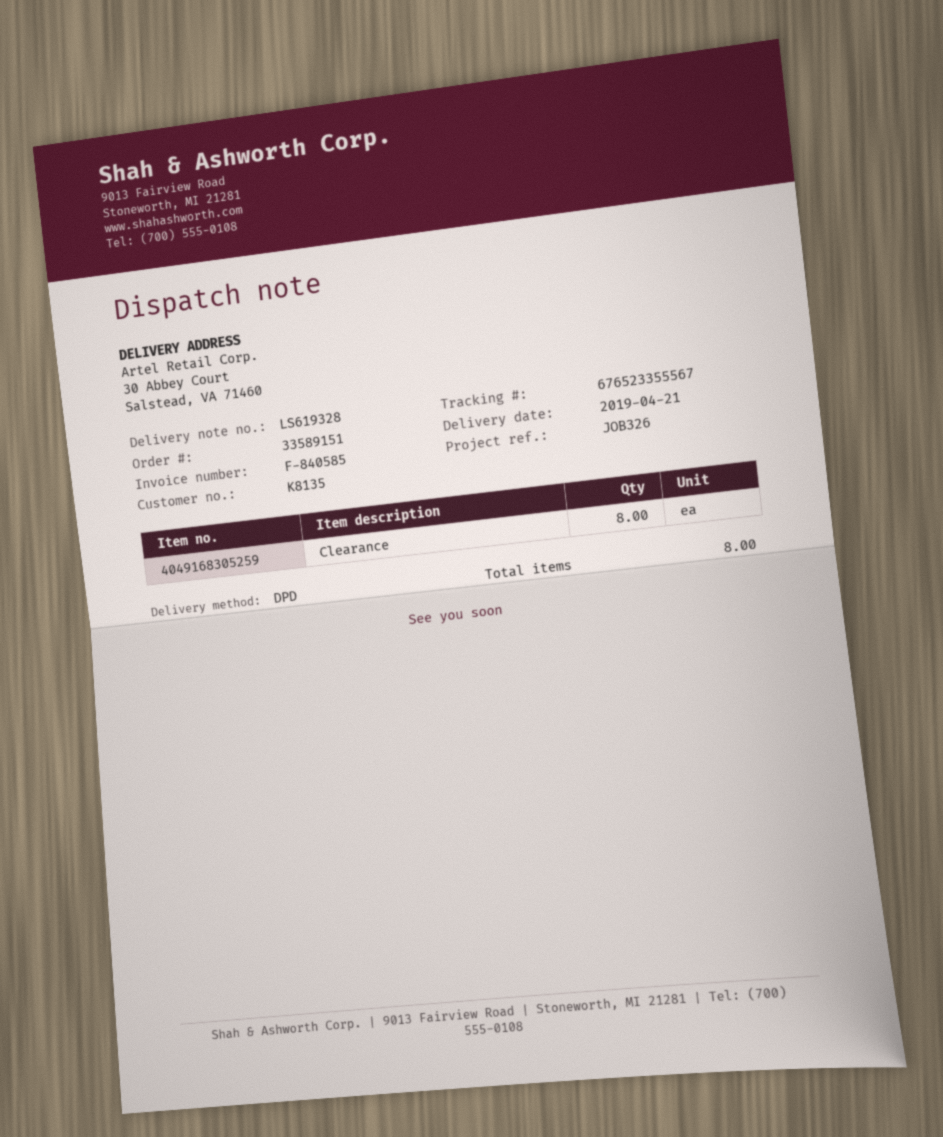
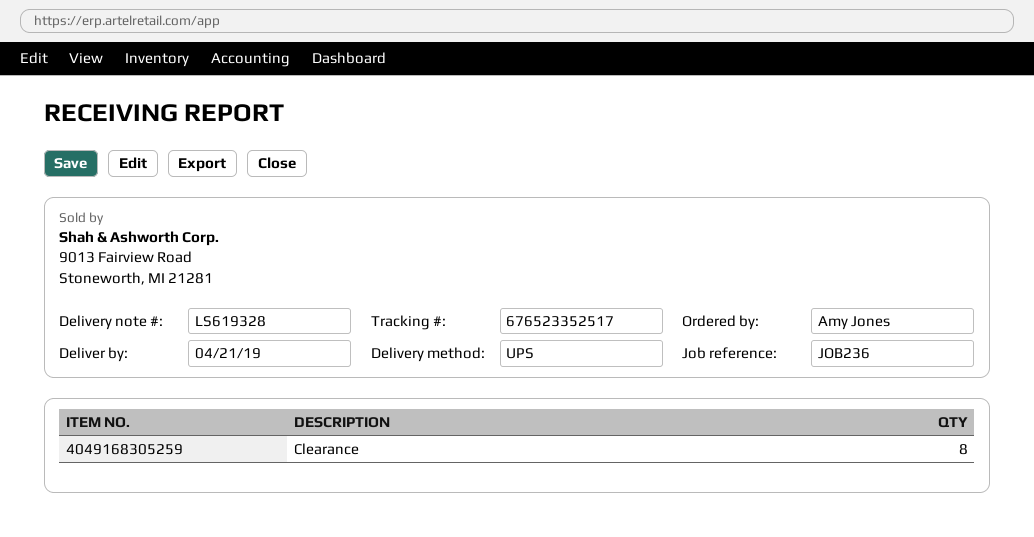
reference: JOB326 -> JOB236
shipping method: DPD -> UPS
tracking number: 676523355567 -> 676523352517

